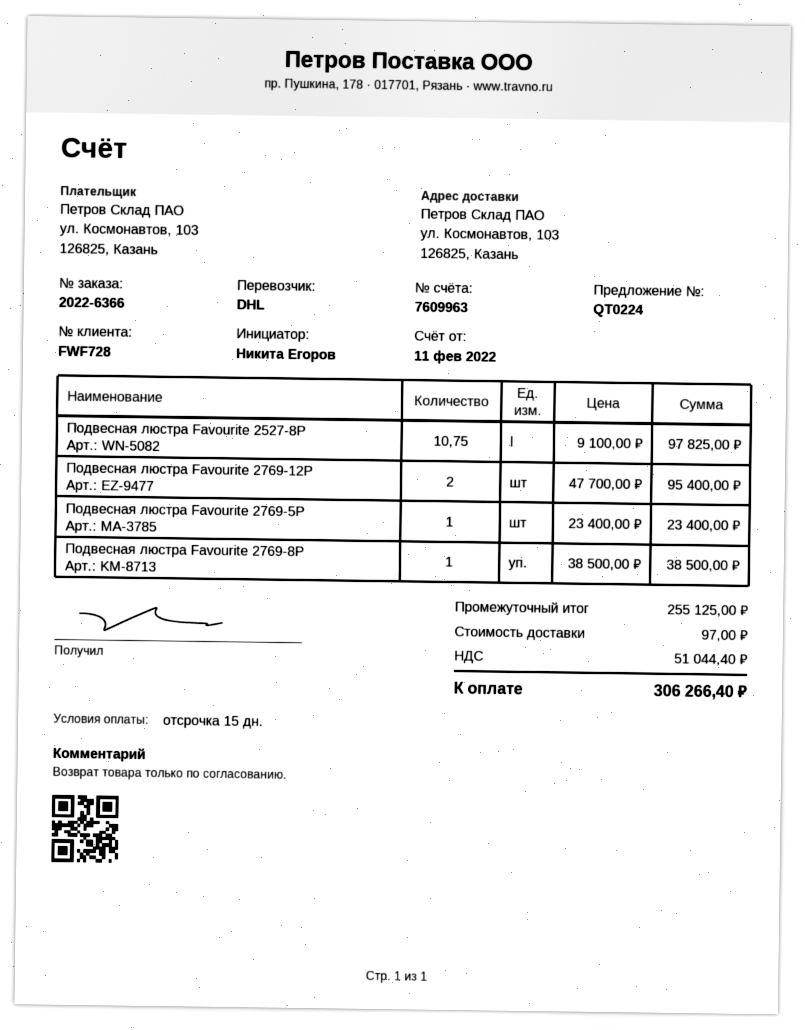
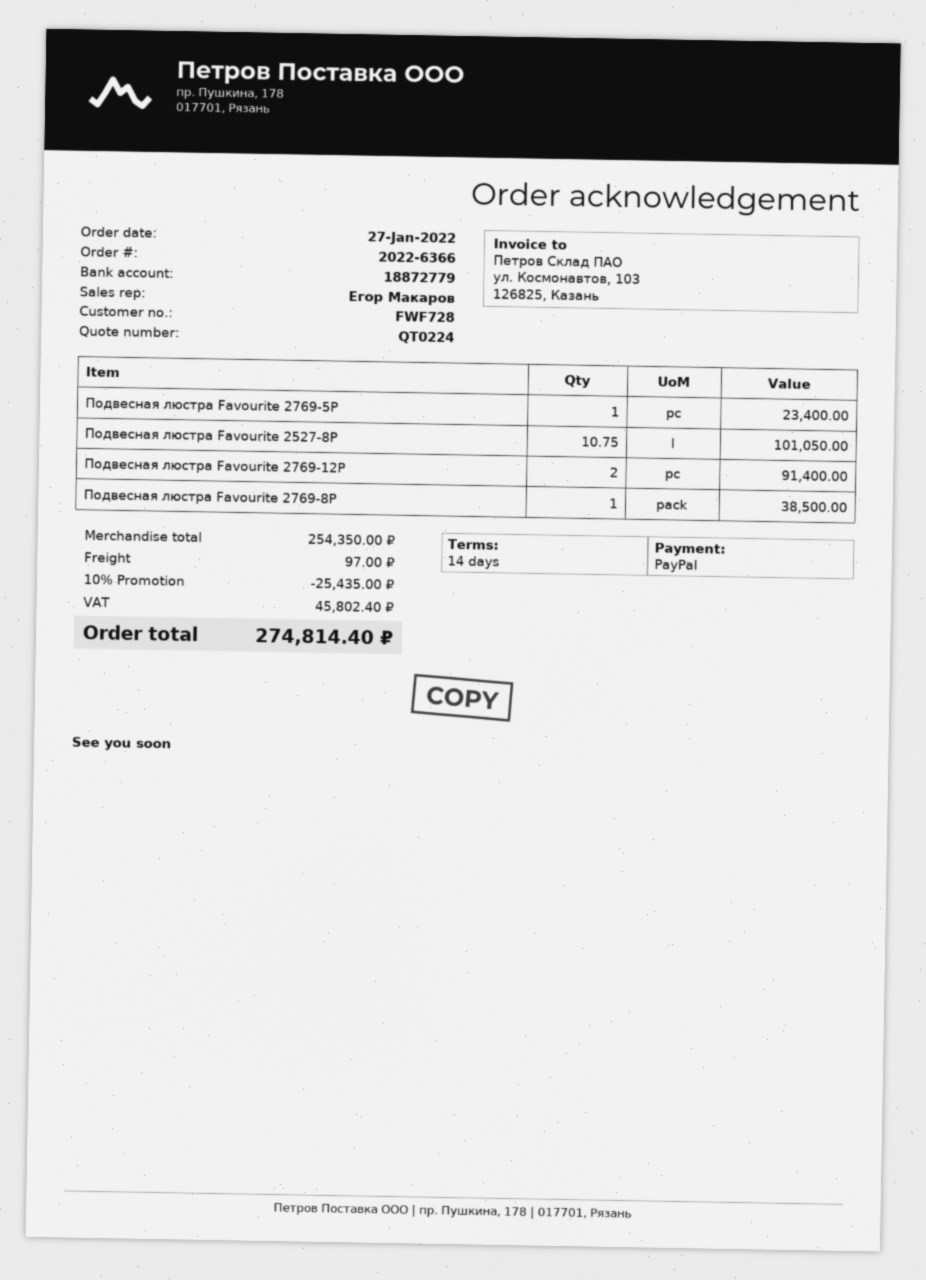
payment terms: 15 days -> 14 days
Подвесная люстра Favourite 2527-8P: 10.75 for 97825.00 -> 10.75 for 101050.00
Подвесная люстра Favourite 2769-12P: 2 for 95400.00 -> 2 for 91400.00
subtotal: 255125.00 -> 254350.00
discount: none -> 10% = 25435.00
tax: 51044.40 -> 45802.40
total: 306266.40 -> 274814.40

